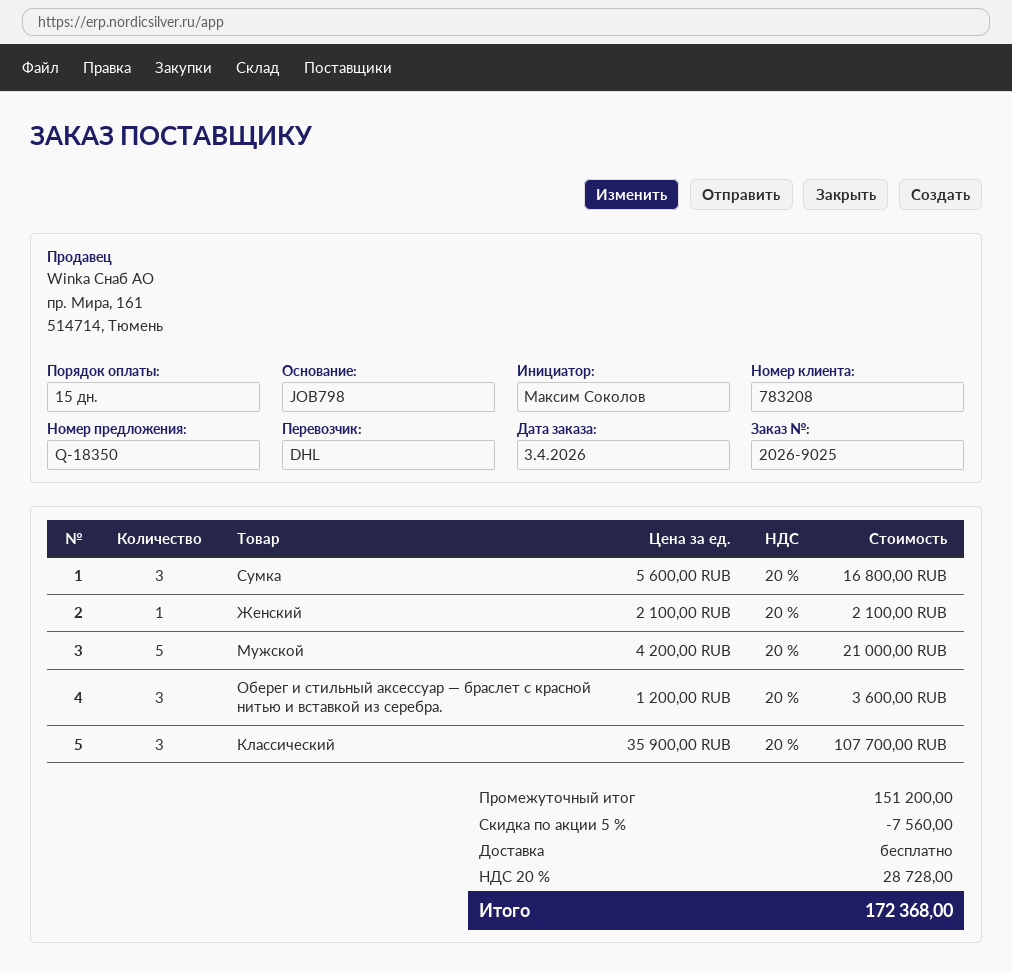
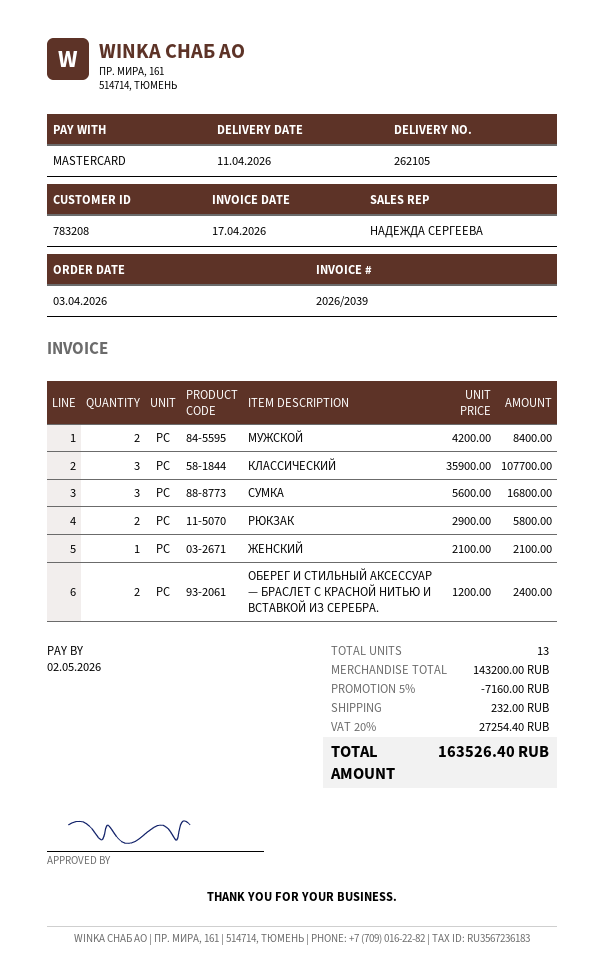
Мужской: 5 x 4200.00 = 21000.00 -> 2 x 4200.00 = 8400.00
Оберег и стильный аксессуар — браслет с красной нитью и вставкой из серебра.: 3 x 1200.00 = 3600.00 -> 2 x 1200.00 = 2400.00
РЮКЗАК: none -> 2 x 2900.00 = 5800.00
subtotal: 151200.00 -> 143200.00
discount: 5% = 7560.00 -> 5% = 7160.00
shipping: 0.00 -> 232.00
tax: 20% = 28728.00 -> 20% = 27254.40
total: 172368.00 -> 163526.40

